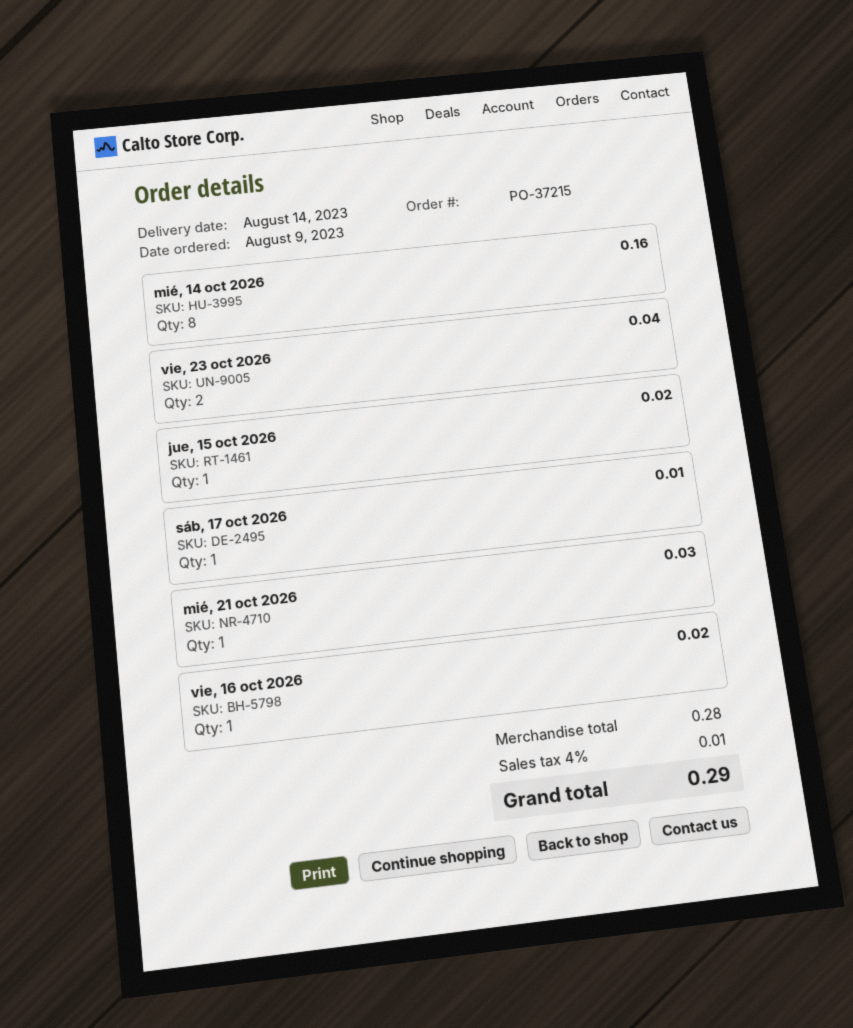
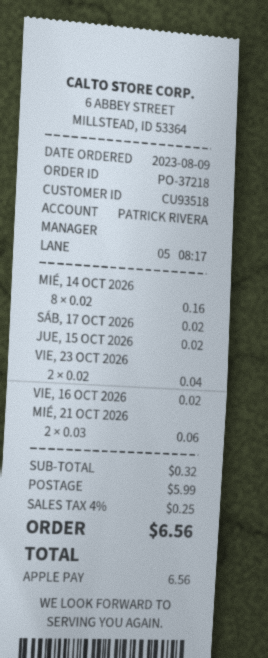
order number: PO-37215 -> PO-37218
sáb, 17 oct 2026: 1 for 0.01 -> 1 for 0.02
mié, 21 oct 2026: 1 for 0.03 -> 2 for 0.06
subtotal: 0.28 -> 0.32
shipping: none -> 5.99
tax: 4% = 0.01 -> 4% = 0.25
total: 0.29 -> 6.56

